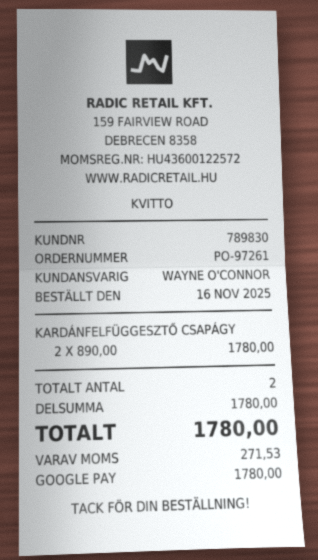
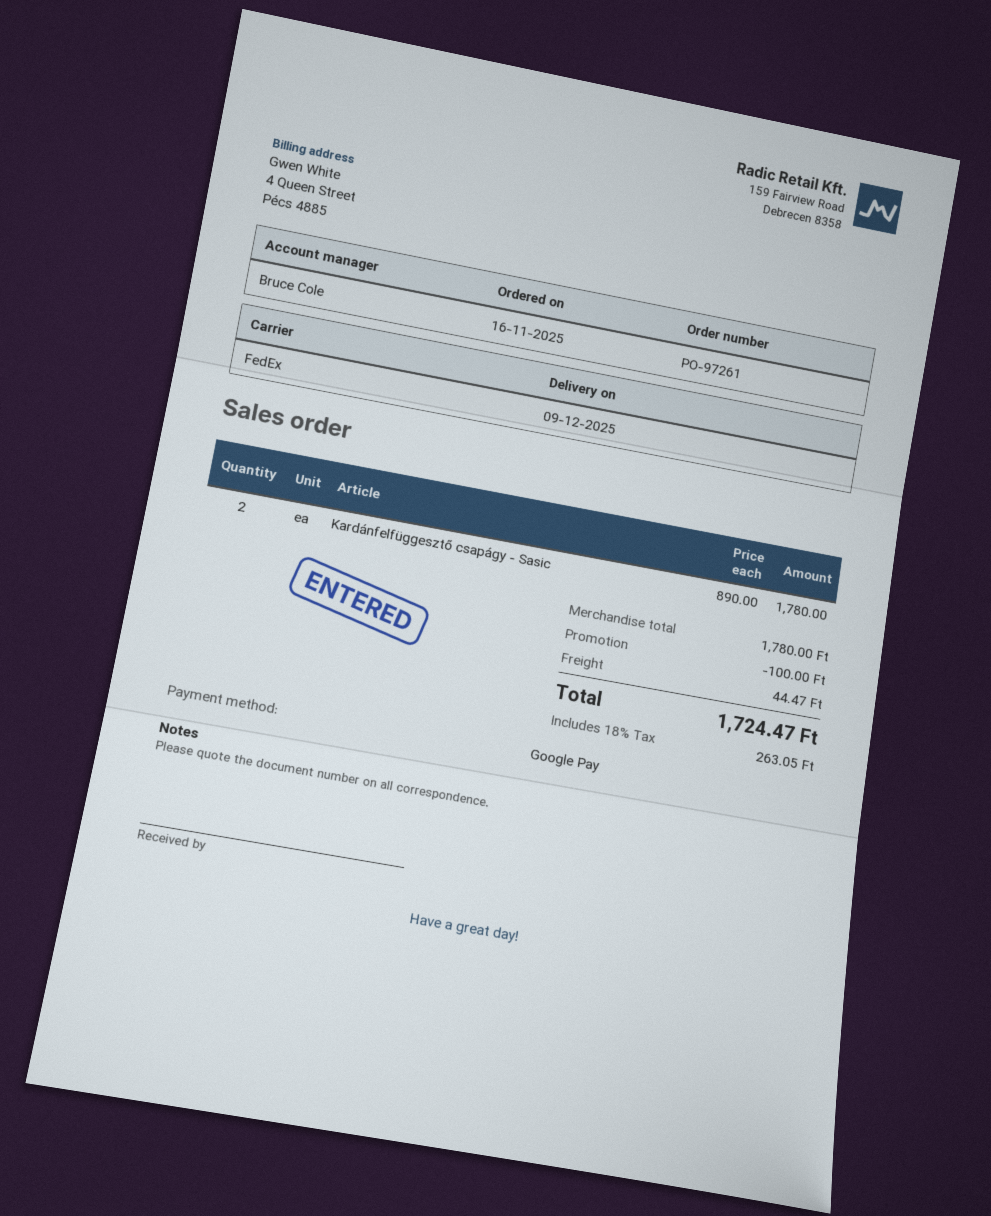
sales rep: WAYNE O'CONNOR -> Bruce Cole
discount: none -> 100.00
shipping: none -> 44.47
tax: 271.53 -> 263.05
total: 1780.00 -> 1724.47

